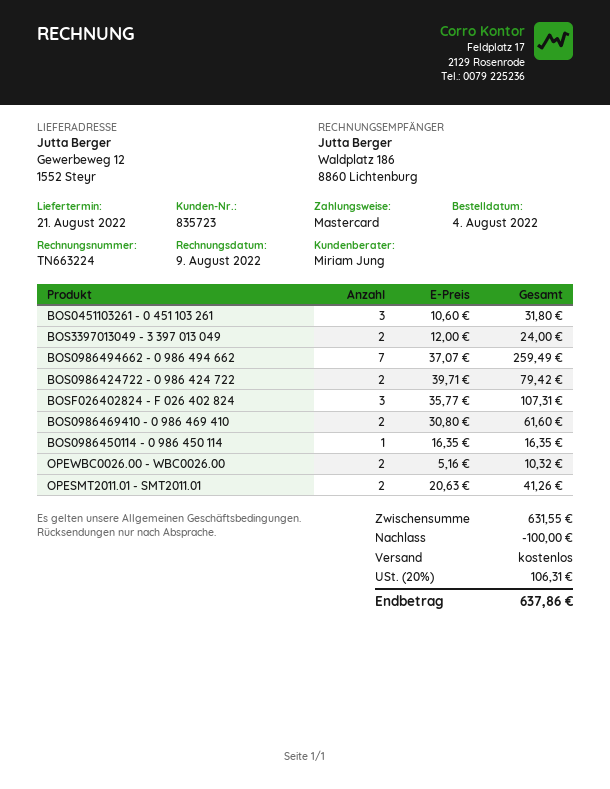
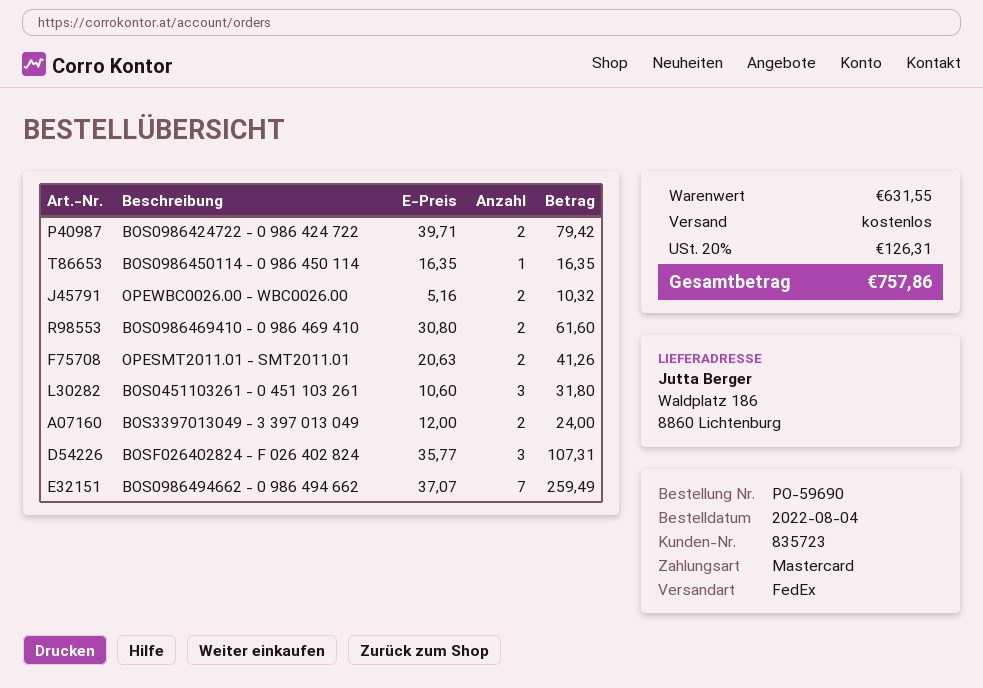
ship to: Gewerbeweg 12, 1552 Steyr -> Waldplatz 186, 8860 Lichtenburg
discount: 100.00 -> none
tax: 20% = 106.31 -> 20% = 126.31
total: 637.86 -> 757.86

